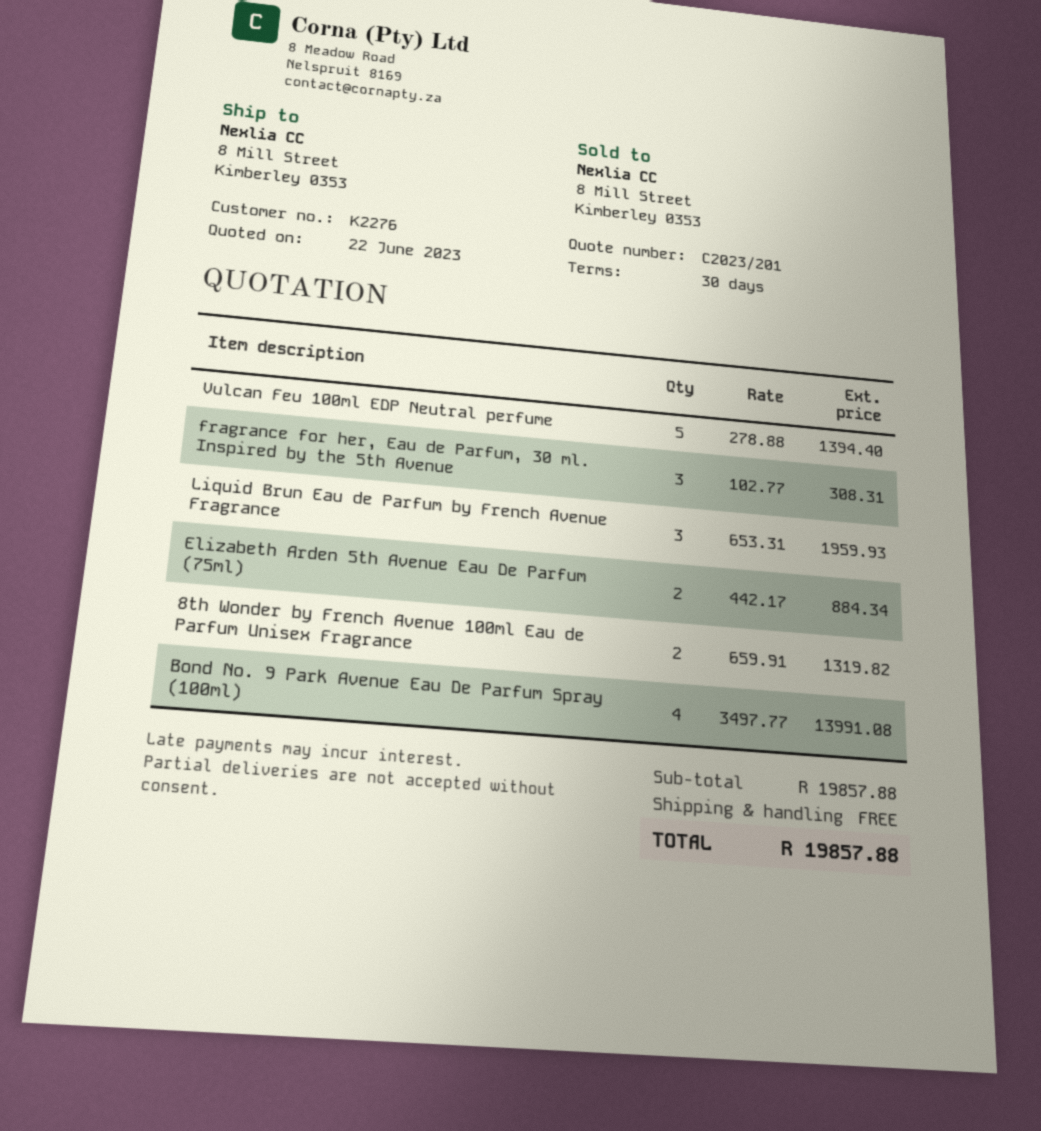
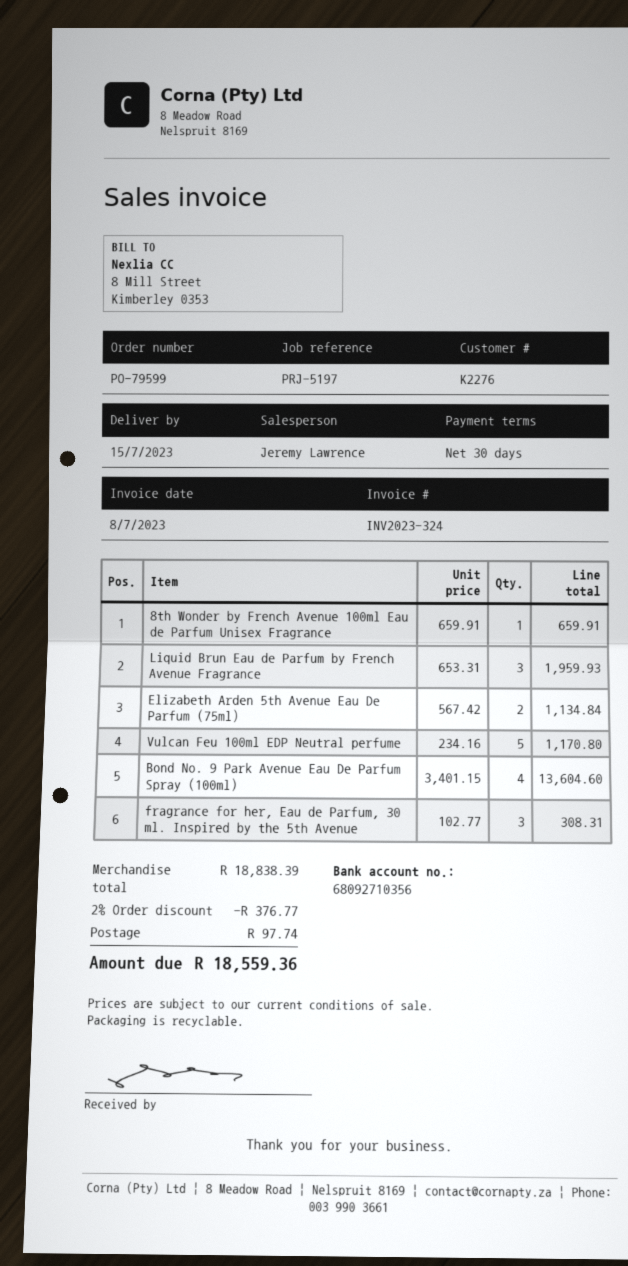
Vulcan Feu 100ml EDP Neutral perfume: 5 x 278.88 = 1394.40 -> 5 x 234.16 = 1170.80
Elizabeth Arden 5th Avenue Eau De Parfum (75ml): 2 x 442.17 = 884.34 -> 2 x 567.42 = 1134.84
8th Wonder by French Avenue 100ml Eau de Parfum Unisex Fragrance: 2 x 659.91 = 1319.82 -> 1 x 659.91 = 659.91
Bond No. 9 Park Avenue Eau De Parfum Spray (100ml): 4 x 3497.77 = 13991.08 -> 4 x 3401.15 = 13604.60
subtotal: 19857.88 -> 18838.39
discount: none -> 2% = 376.77
shipping: 0.00 -> 97.74
total: 19857.88 -> 18559.36

